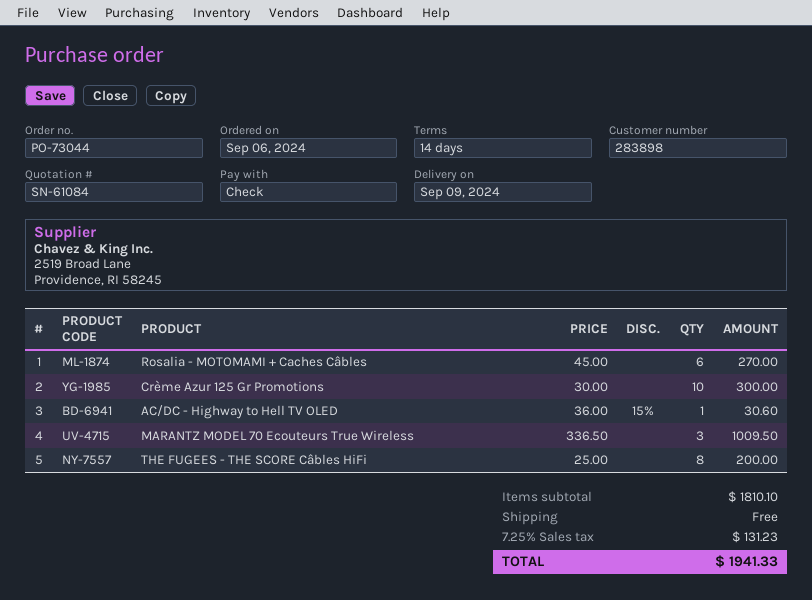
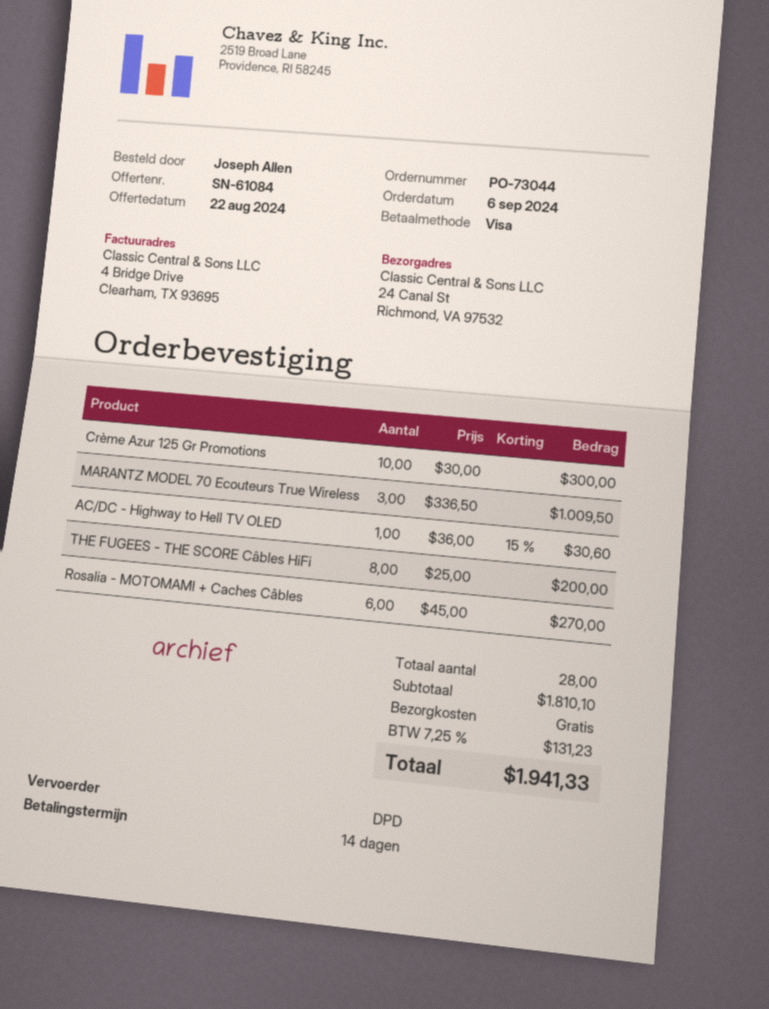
payment method: cheque -> Visa

